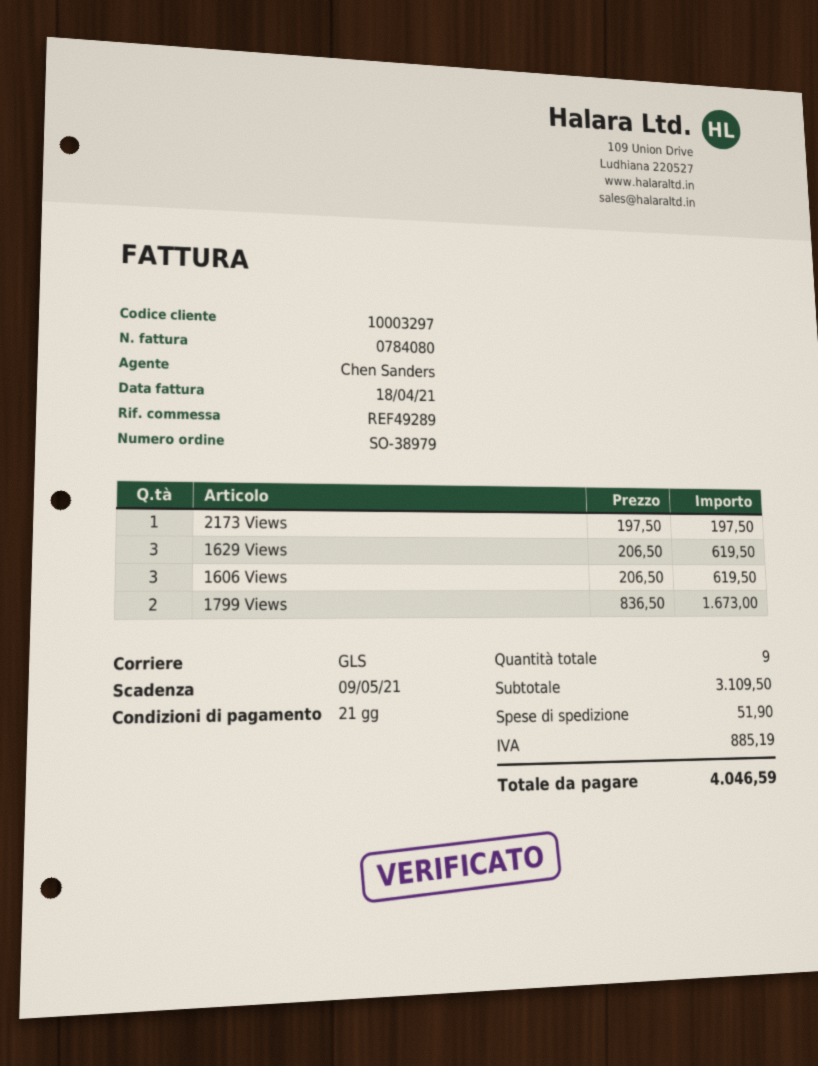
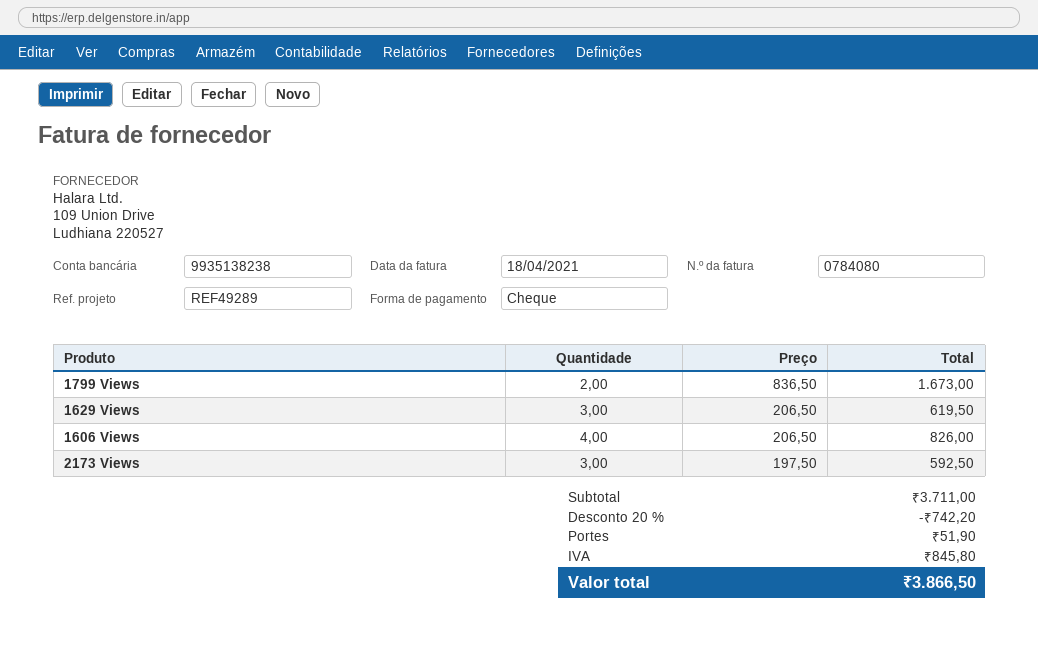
2173 Views: 1 x 197.50 = 197.50 -> 3 x 197.50 = 592.50
1606 Views: 3 x 206.50 = 619.50 -> 4 x 206.50 = 826.00
subtotal: 3109.50 -> 3711.00
discount: none -> 20% = 742.20
tax: 885.19 -> 845.80
total: 4046.59 -> 3866.50

